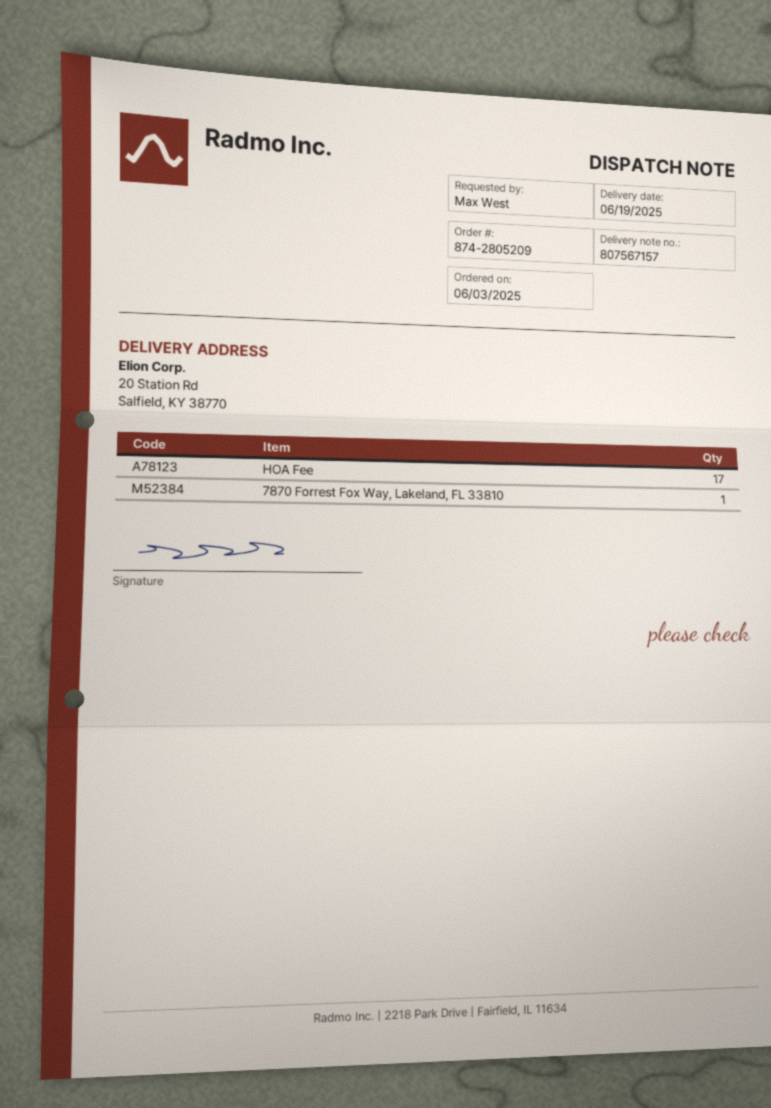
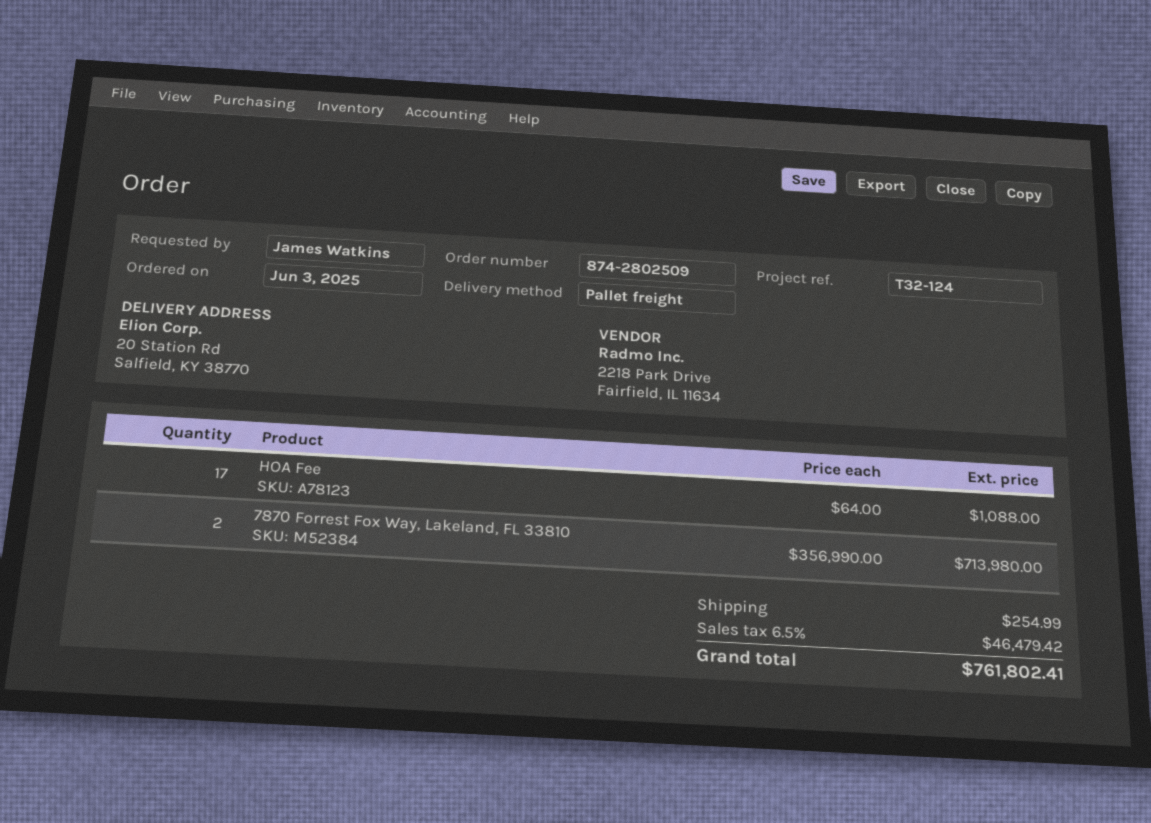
order number: 874-2805209 -> 874-2802509
ordered by: Max West -> James Watkins
7870 Forrest Fox Way, Lakeland, FL 33810: 1 -> 2

